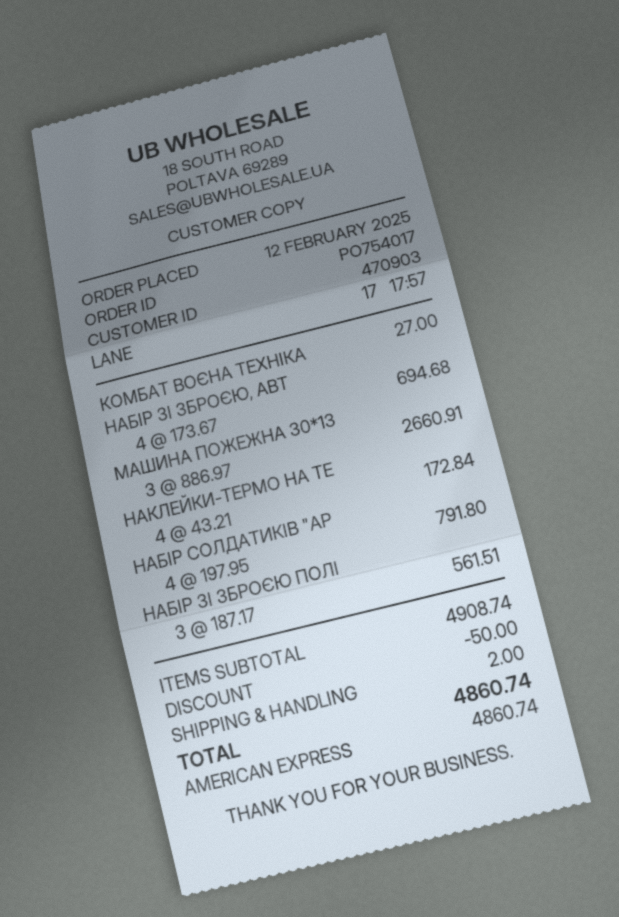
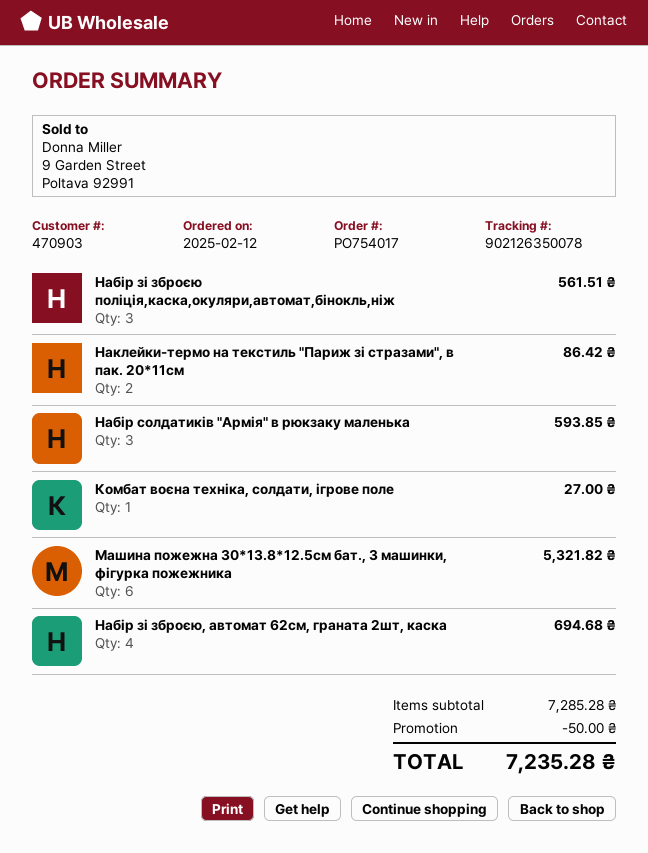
МАШИНА ПОЖЕЖНА 30*13: 3 for 2660.91 -> 6 for 5321.82
НАКЛЕЙКИ-ТЕРМО НА ТЕ: 4 for 172.84 -> 2 for 86.42
НАБІР СОЛДАТИКІВ "АР: 4 for 791.80 -> 3 for 593.85
subtotal: 4908.74 -> 7285.28
shipping: 2.00 -> none
total: 4860.74 -> 7235.28

